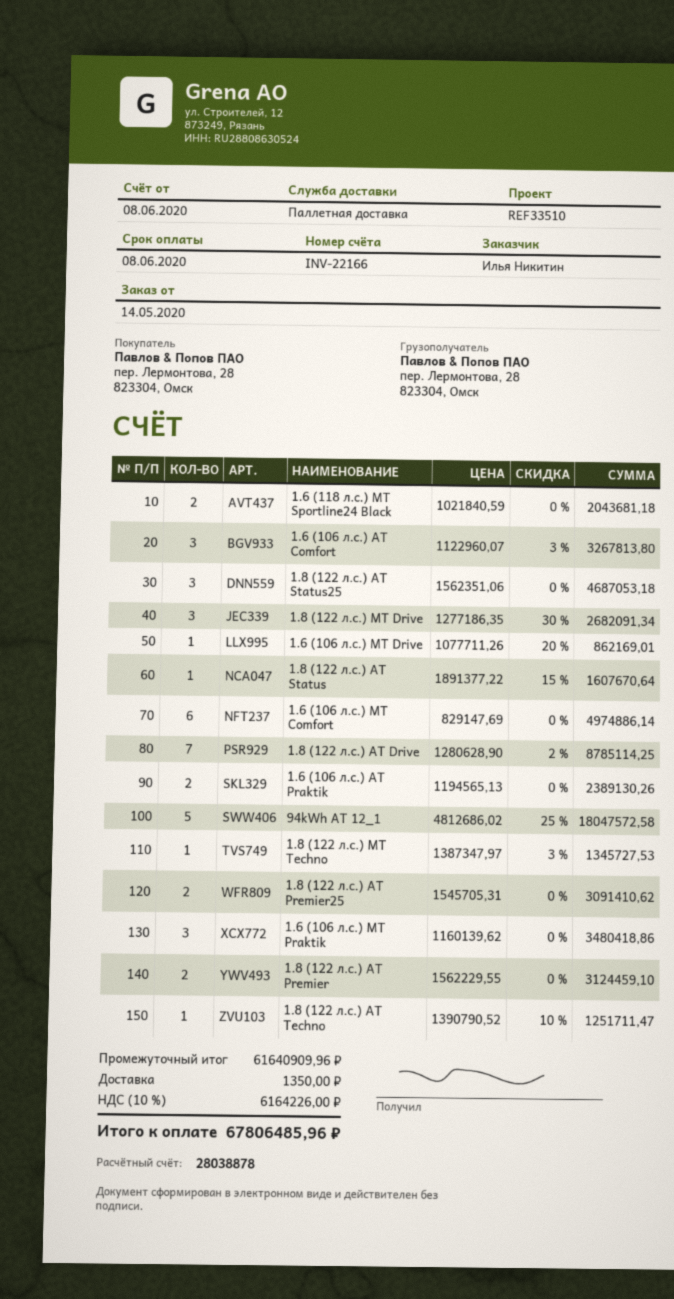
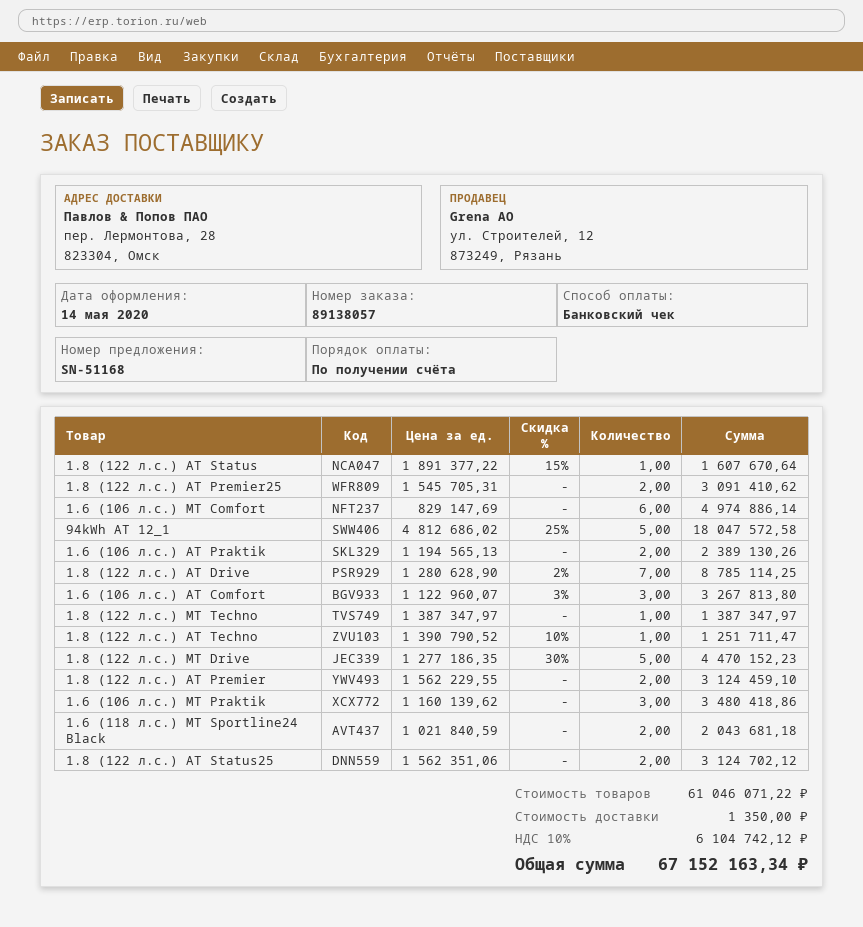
1.8 (122 л.с.) AT Status25: 3 x 1562351.06 = 4687053.18 -> 2 x 1562351.06 = 3124702.12
1.8 (122 л.с.) MT Drive: 3 x 1277186.35 - 30% = 2682091.34 -> 5 x 1277186.35 - 30% = 4470152.23
1.6 (106 л.с.) MT Drive: 1 x 1077711.26 - 20% = 862169.01 -> none
1.8 (122 л.с.) MT Techno: 1 x 1387347.97 - 3% = 1345727.53 -> 1 x 1387347.97 = 1387347.97
subtotal: 61640909.96 -> 61046071.22
tax: 10% = 6164226.00 -> 10% = 6104742.12
total: 67806485.96 -> 67152163.34

